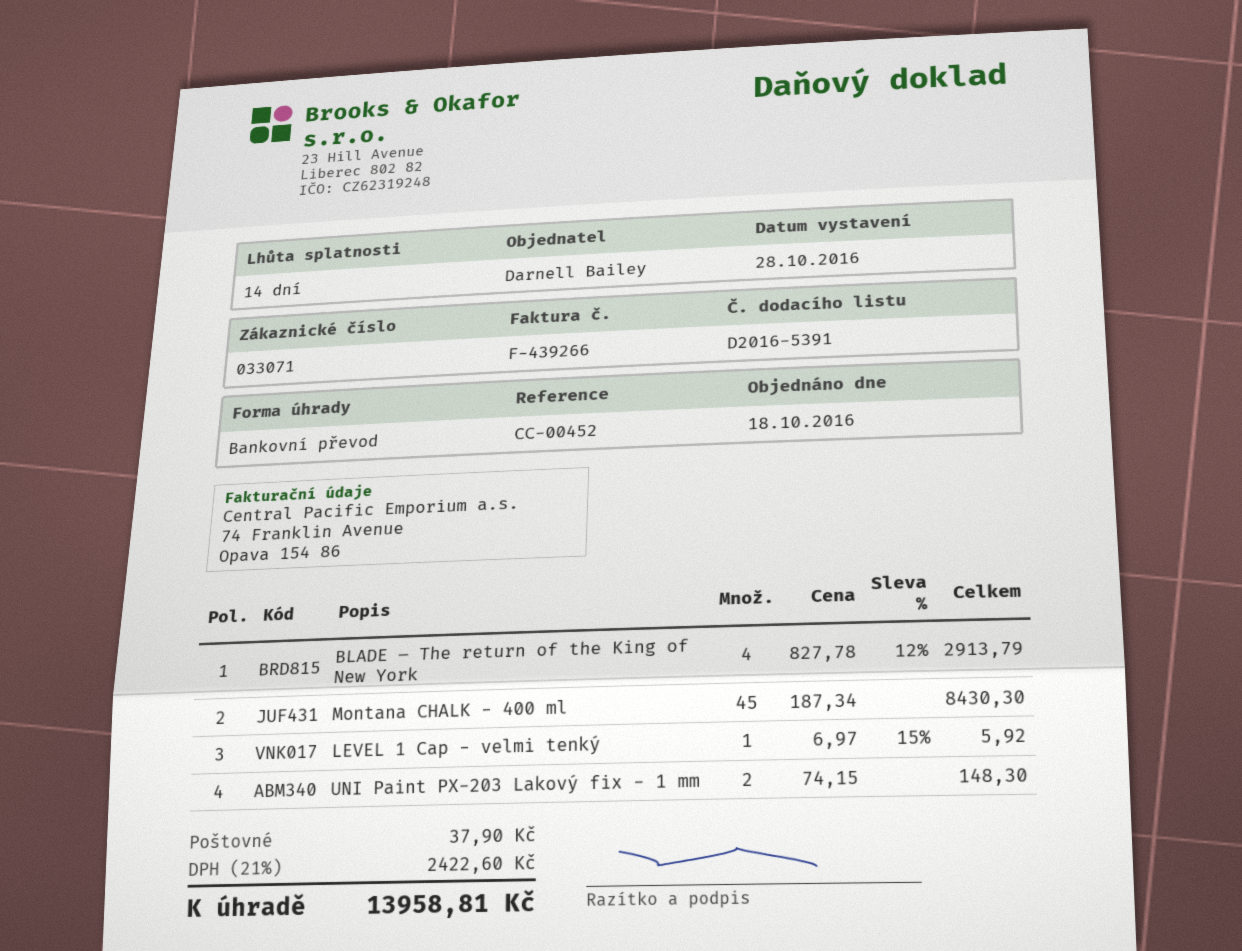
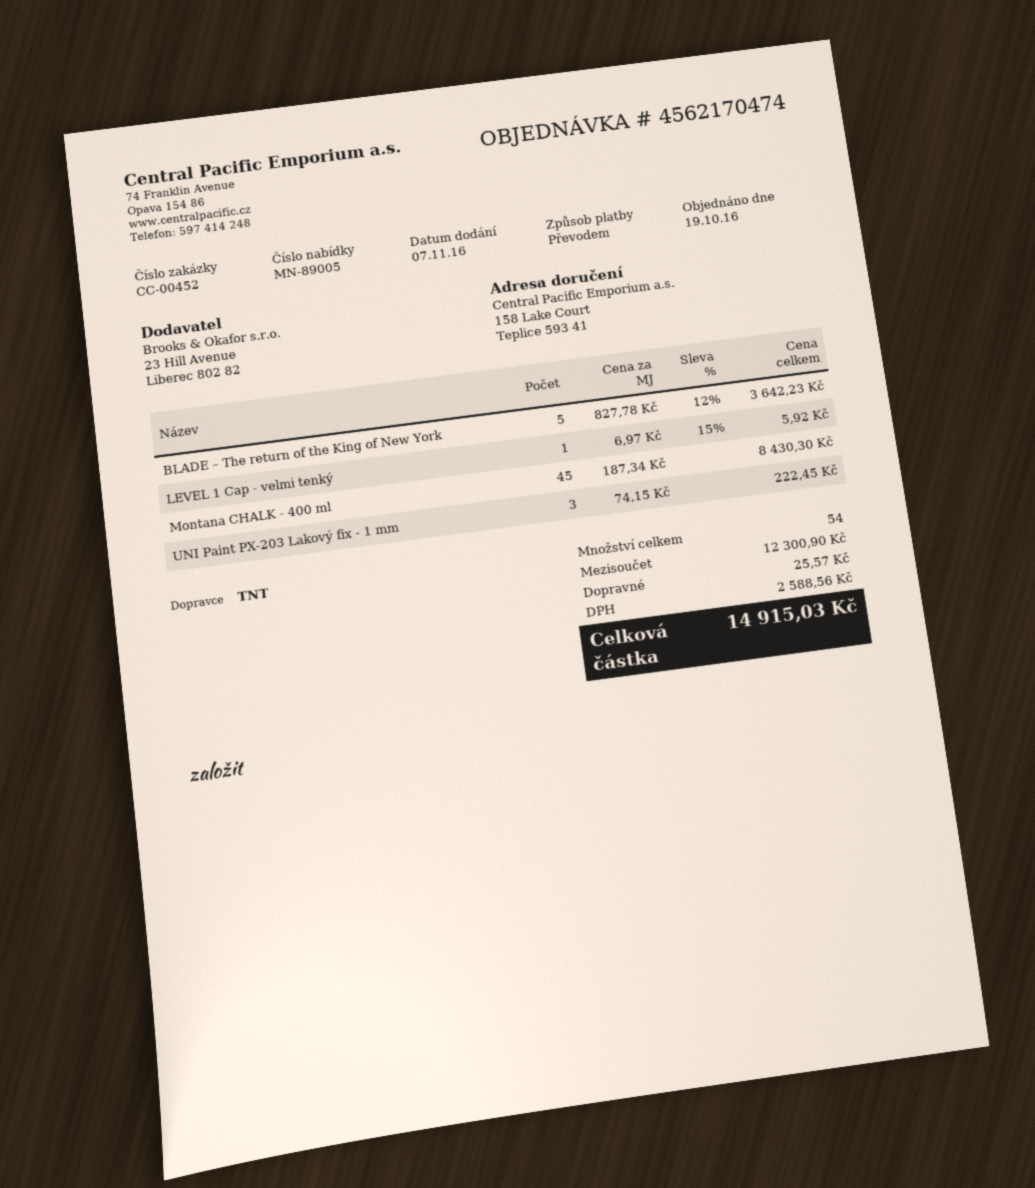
order date: 2016-10-18 -> 2016-10-19
BLADE – The return of the King of New York: 4 x 827.78 - 12% = 2913.79 -> 5 x 827.78 - 12% = 3642.23
UNI Paint PX-203 Lakový fix - 1 mm: 2 x 74.15 = 148.30 -> 3 x 74.15 = 222.45
shipping: 37.90 -> 25.57
tax: 2422.60 -> 2588.56
total: 13958.81 -> 14915.03

